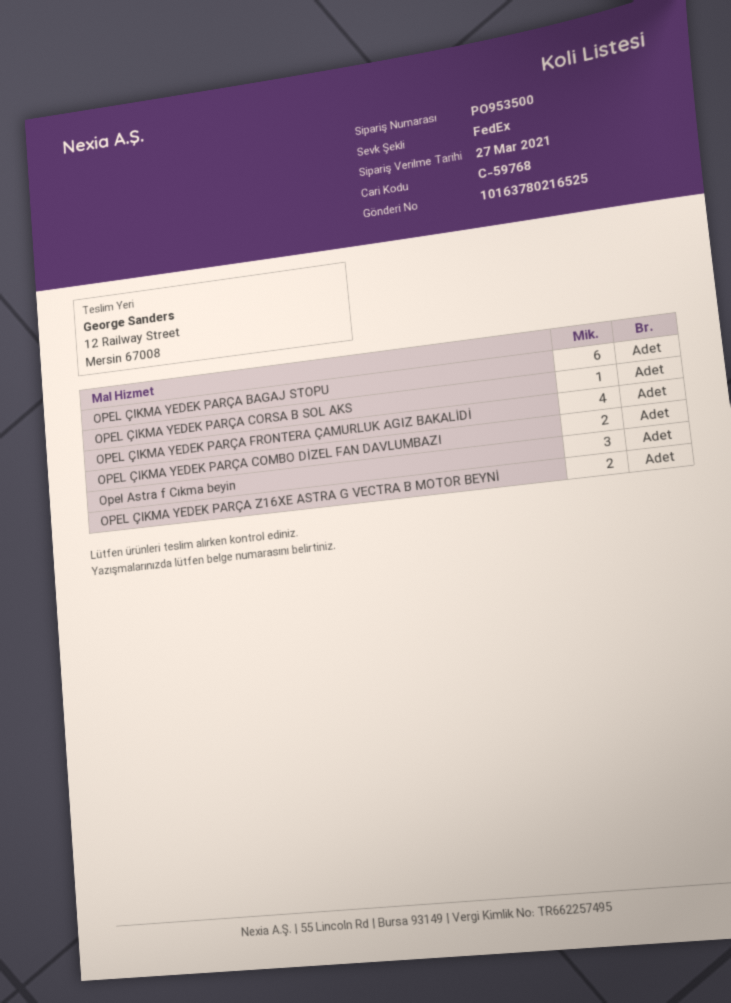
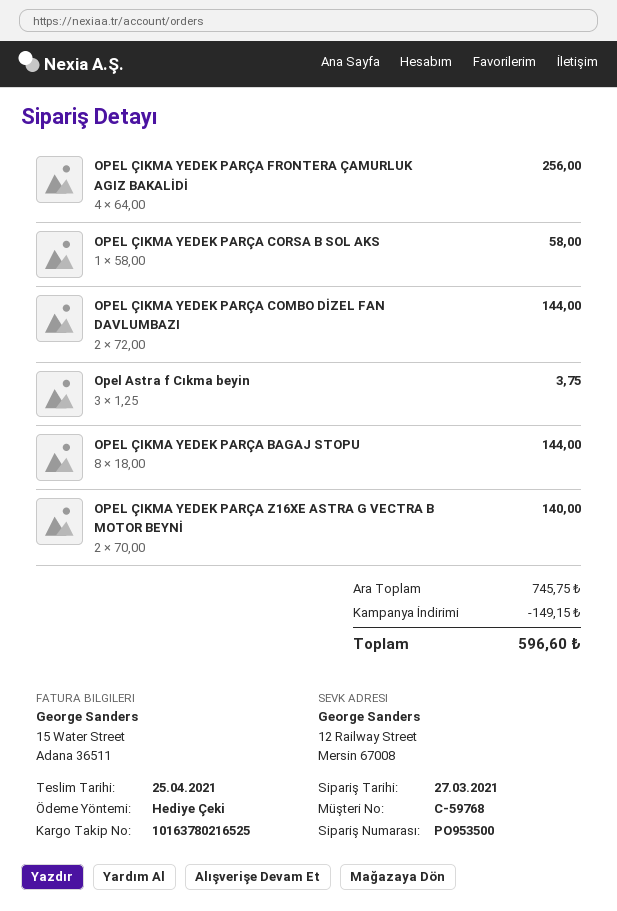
OPEL ÇIKMA YEDEK PARÇA BAGAJ STOPU: 6 -> 8

